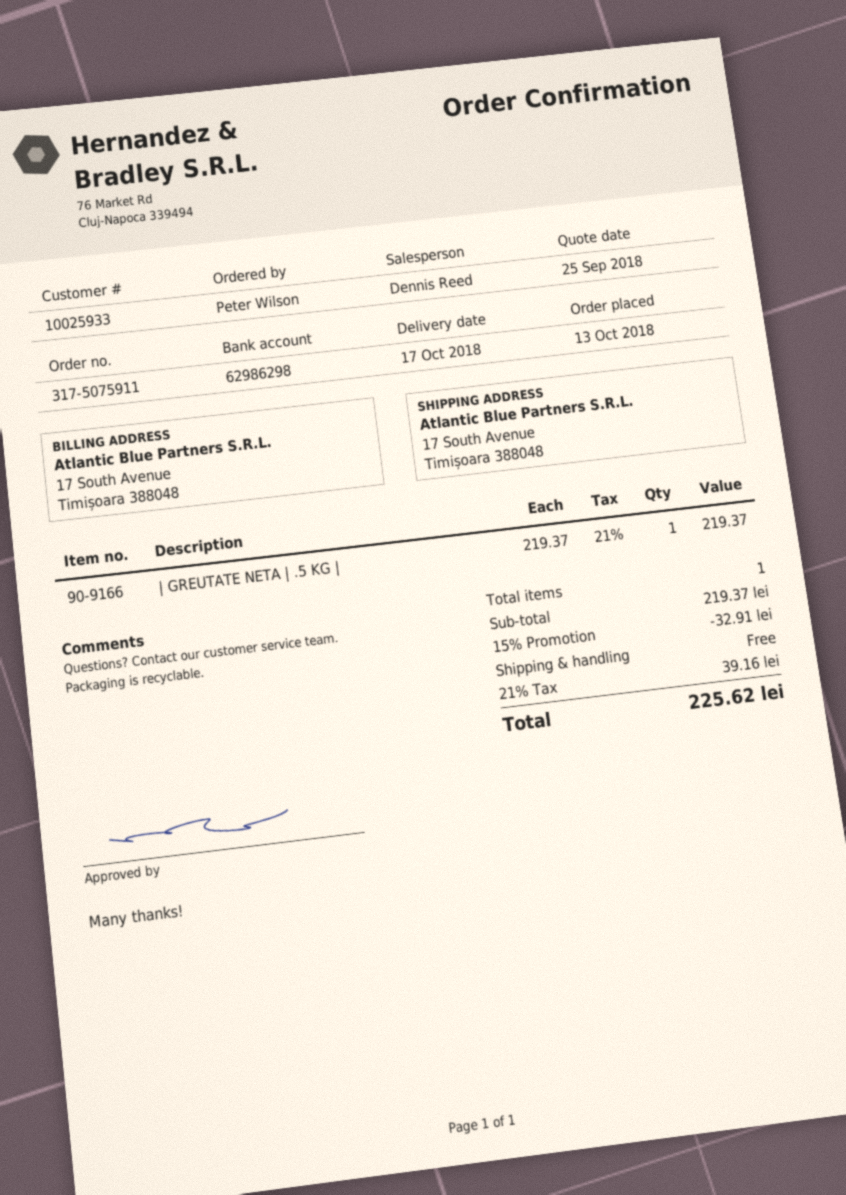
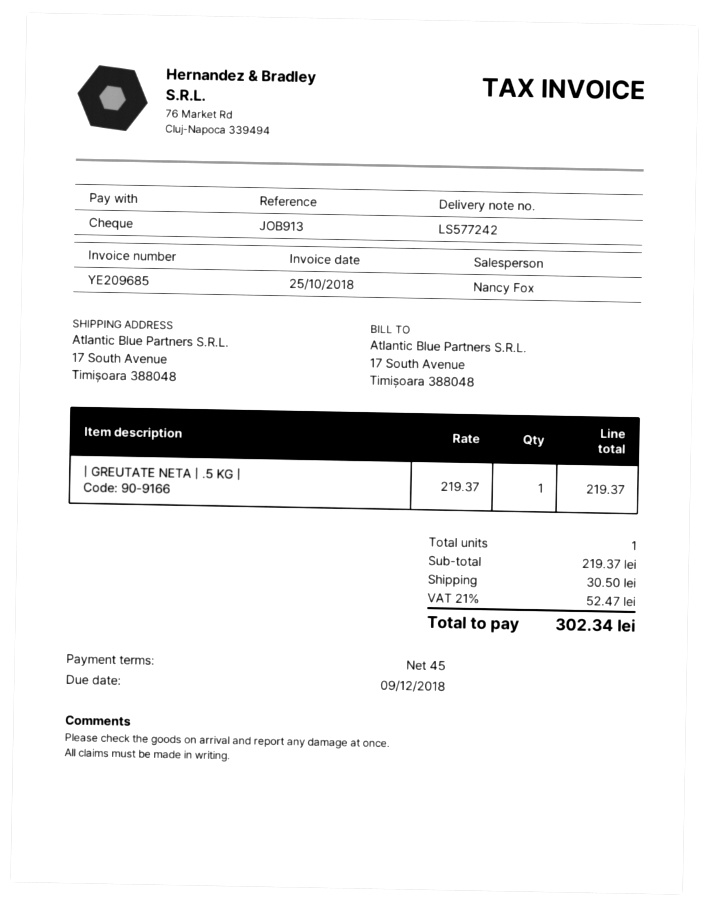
sales rep: Dennis Reed -> Nancy Fox
discount: 15% = 32.91 -> none
shipping: 0.00 -> 30.50
tax: 21% = 39.16 -> 21% = 52.47
total: 225.62 -> 302.34

